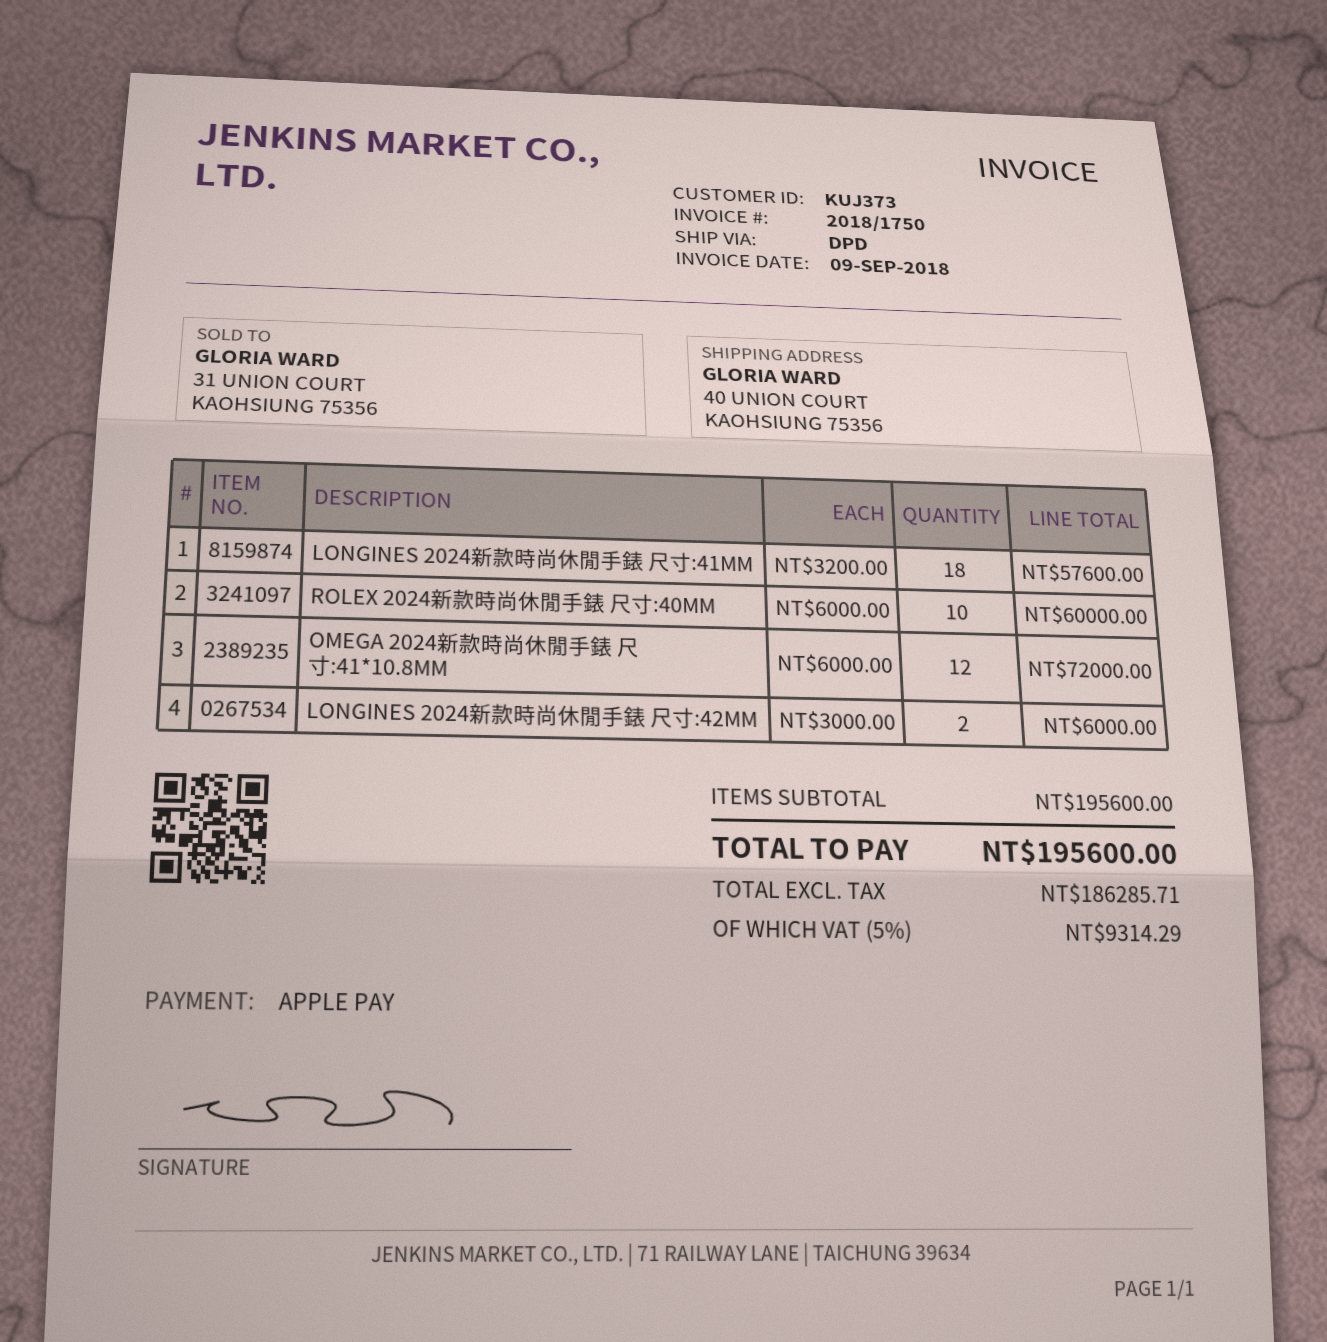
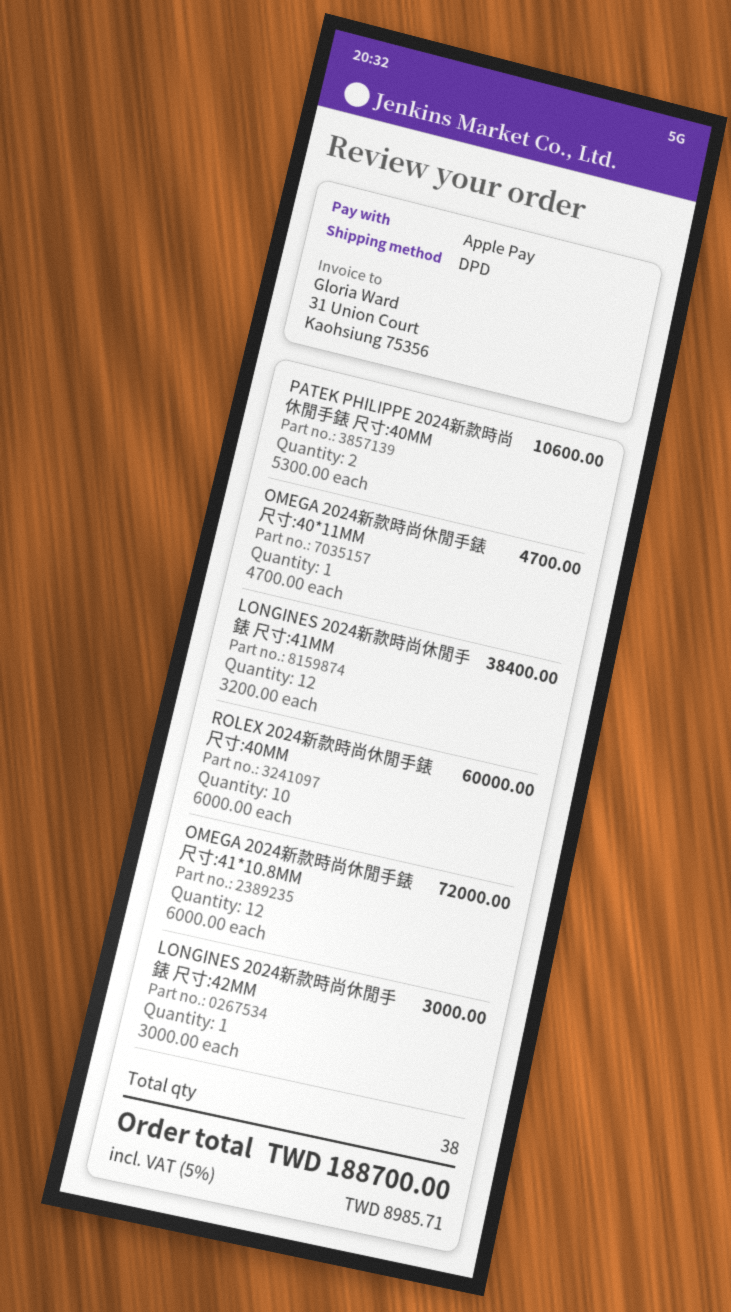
LONGINES 2024新款時尚休閒手錶 尺寸:41MM: 18 x 3200.00 = 57600.00 -> 12 x 3200.00 = 38400.00
LONGINES 2024新款時尚休閒手錶 尺寸:42MM: 2 x 3000.00 = 6000.00 -> 1 x 3000.00 = 3000.00
PATEK PHILIPPE 2024新款時尚休閒手錶 尺寸:40MM: none -> 2 x 5300.00 = 10600.00
OMEGA 2024新款時尚休閒手錶 尺寸:40*11MM: none -> 1 x 4700.00 = 4700.00
tax: 5% = 9314.29 -> 5% = 8985.71
total: 195600.00 -> 188700.00

